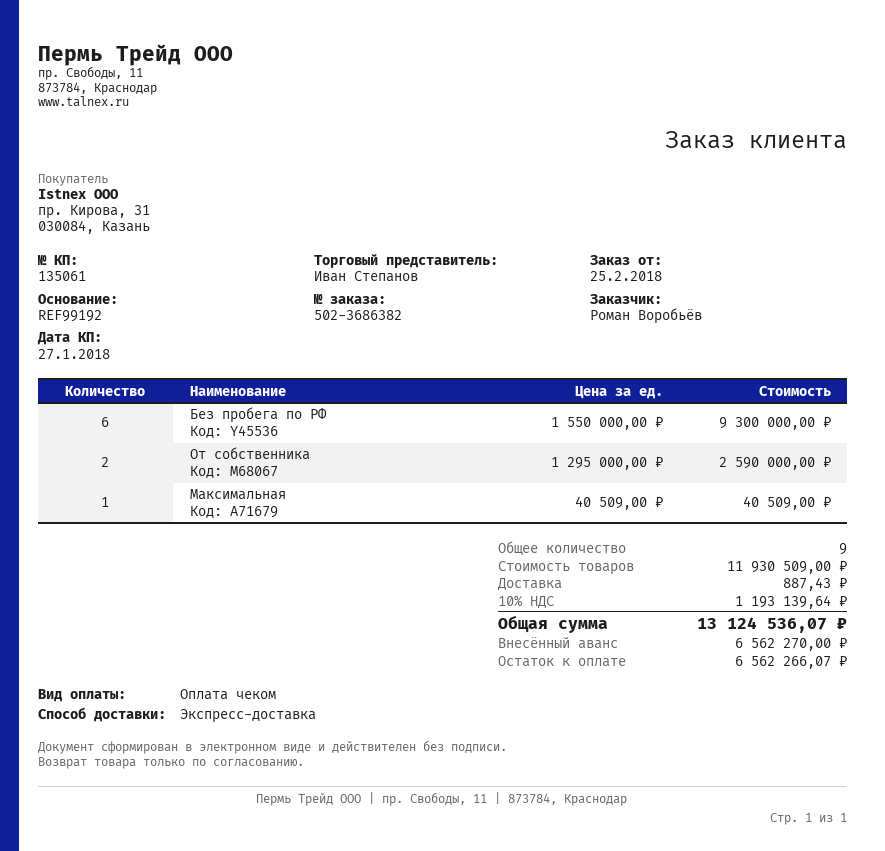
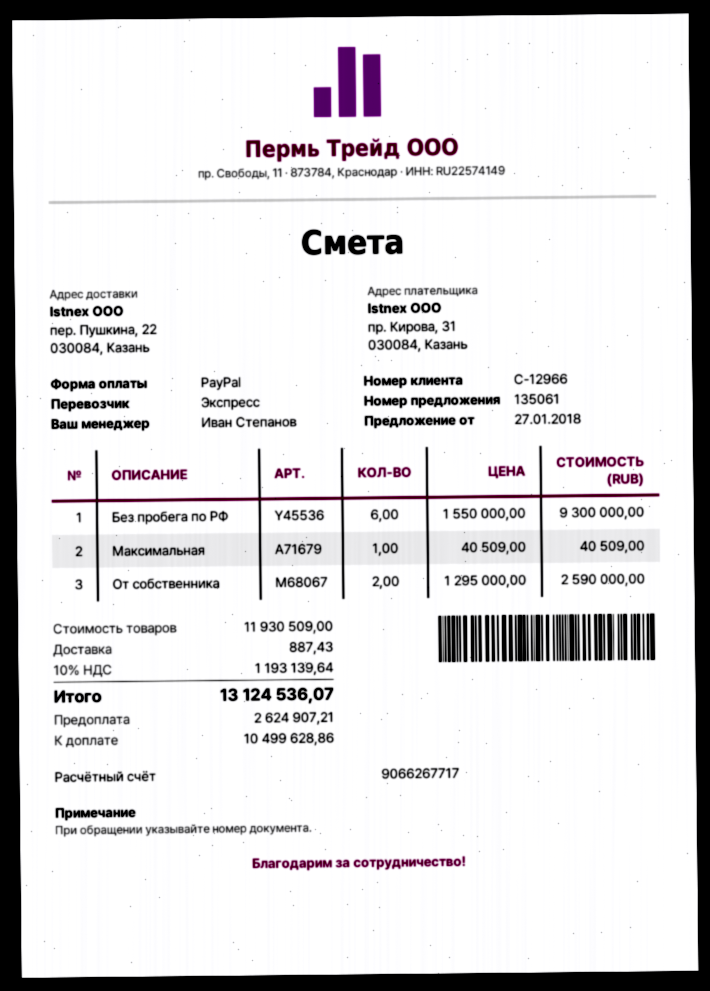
payment method: cheque -> PayPal
deposit: 6562270.00 -> 2624907.21
balance: 6562266.07 -> 10499628.86

